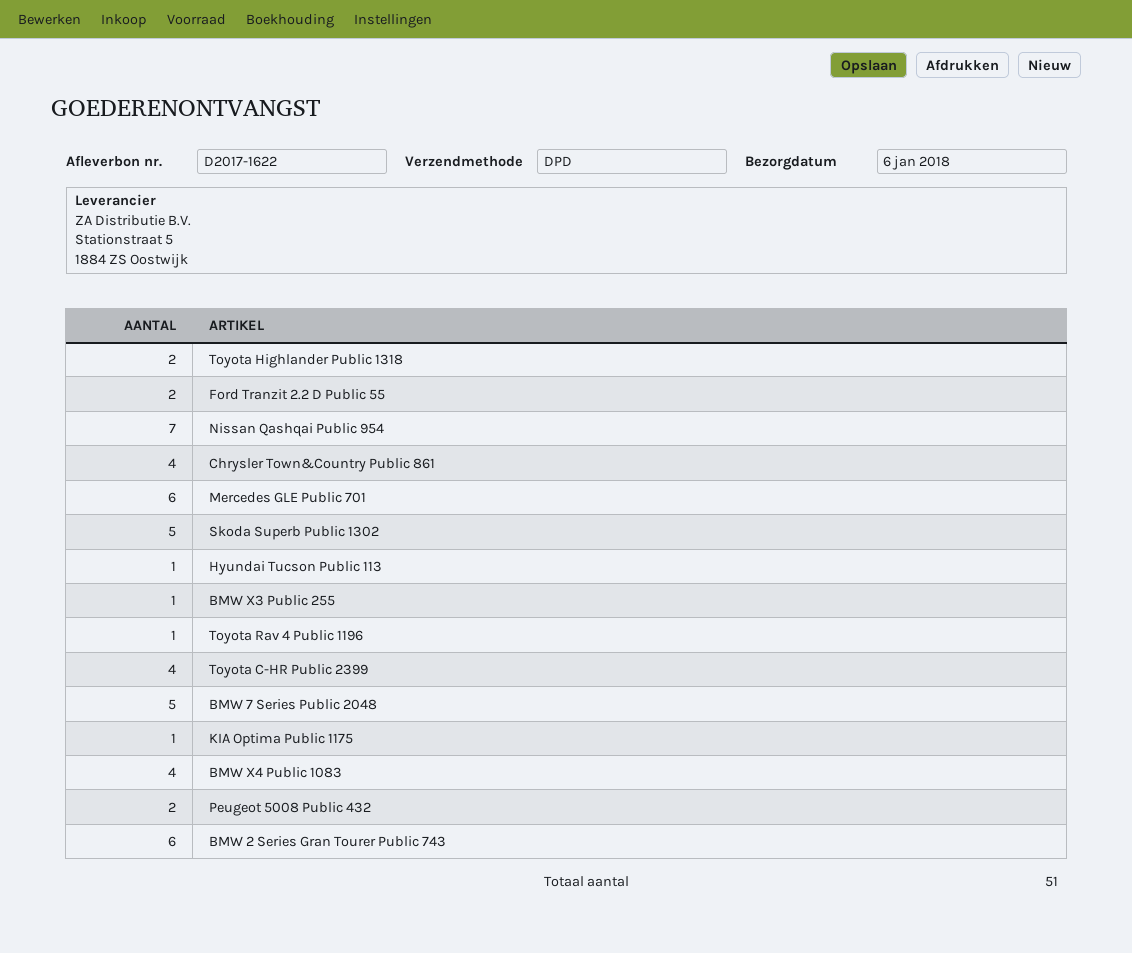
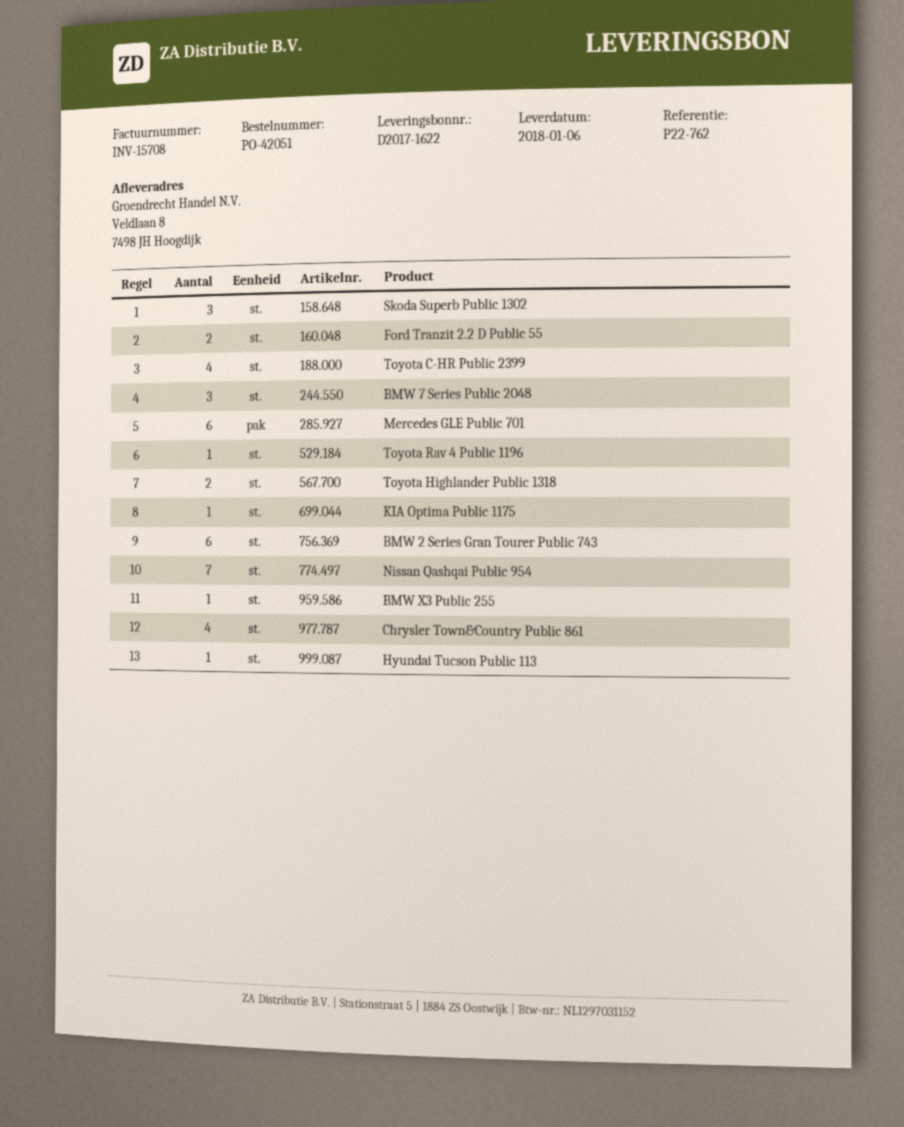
Skoda Superb Public 1302: 5 -> 3
BMW 7 Series Public 2048: 5 -> 3
BMW X4 Public 1083: 4 -> none
Peugeot 5008 Public 432: 2 -> none

